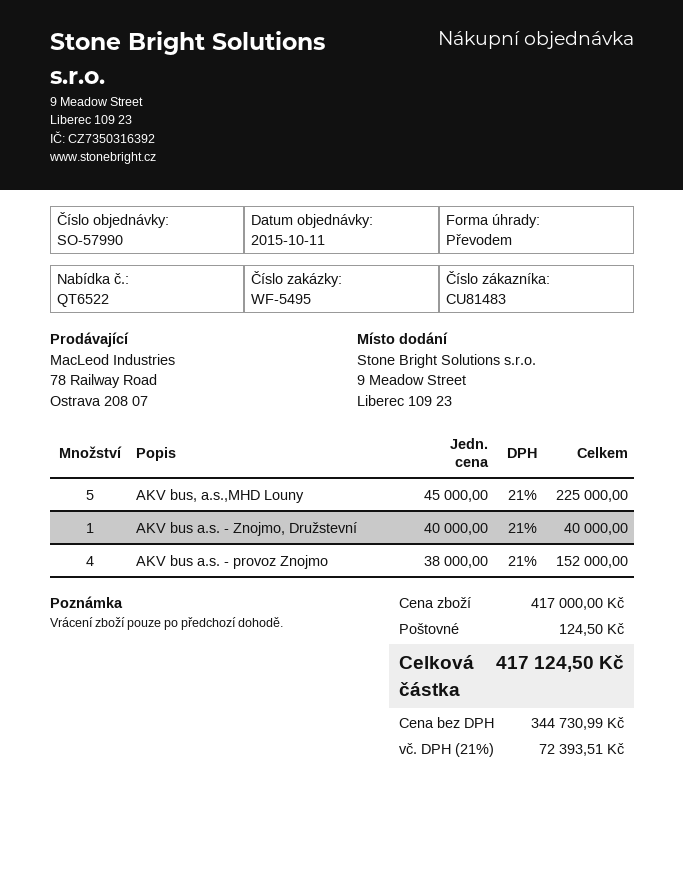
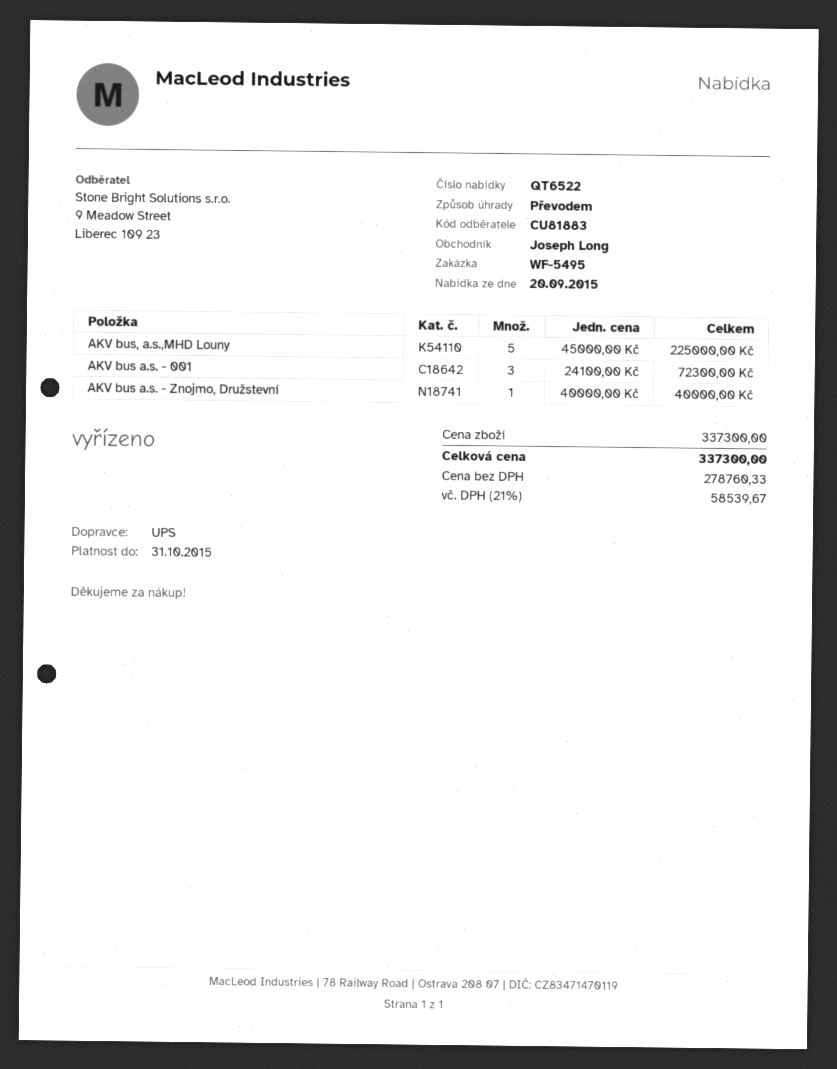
customer number: CU81483 -> CU81883
AKV bus a.s. - provoz Znojmo: 4 x 38000.00 = 152000.00 -> none
AKV bus a.s. - 001: none -> 3 x 24100.00 = 72300.00
subtotal: 417000.00 -> 337300.00
shipping: 124.50 -> none
net: 344730.99 -> 278760.33
tax: 21% = 72393.51 -> 21% = 58539.67
total: 417124.50 -> 337300.00

